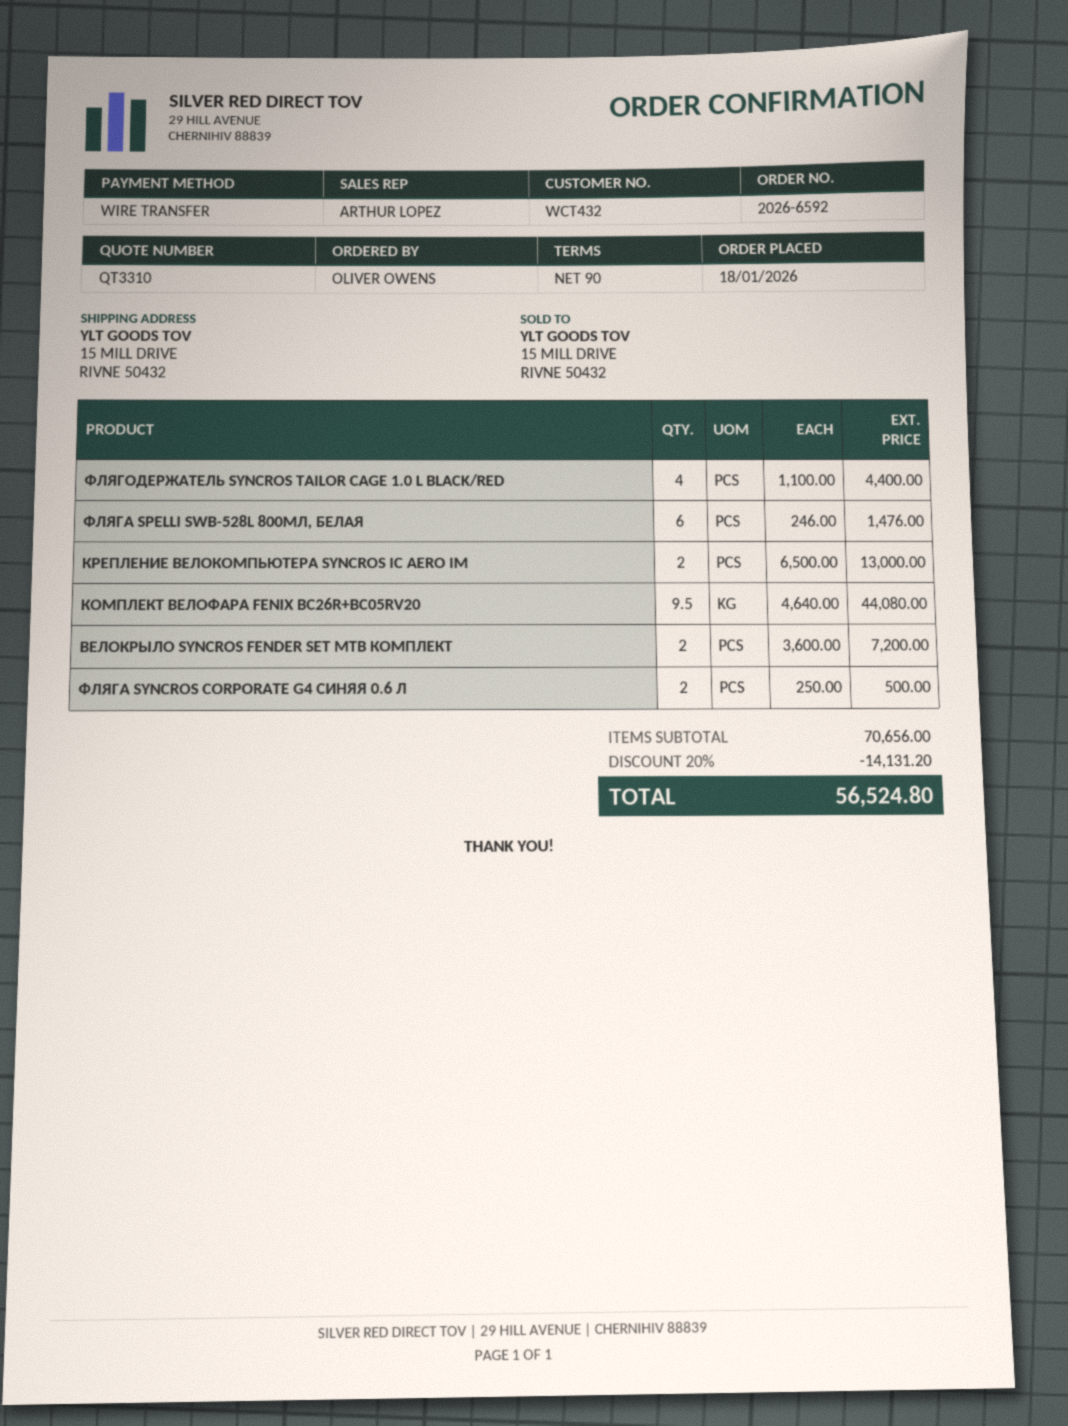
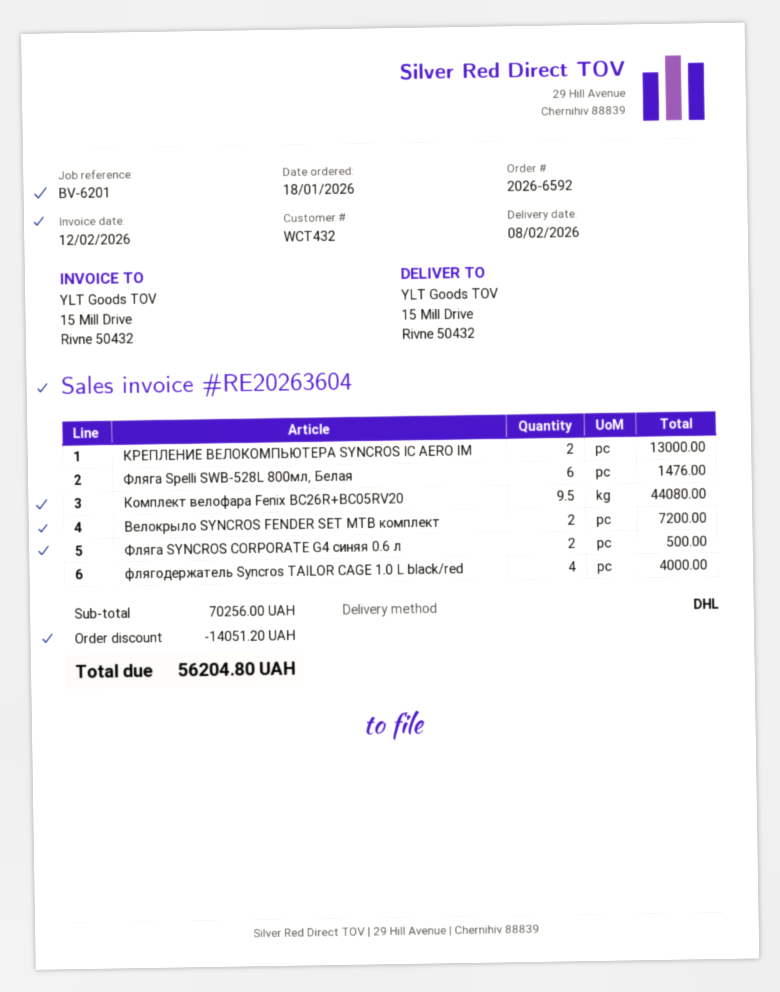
ФЛЯГОДЕРЖАТЕЛЬ SYNCROS TAILOR CAGE 1.0 L BLACK/RED: 4 for 4400.00 -> 4 for 4000.00
subtotal: 70656.00 -> 70256.00
discount: 14131.20 -> 14051.20
total: 56524.80 -> 56204.80

